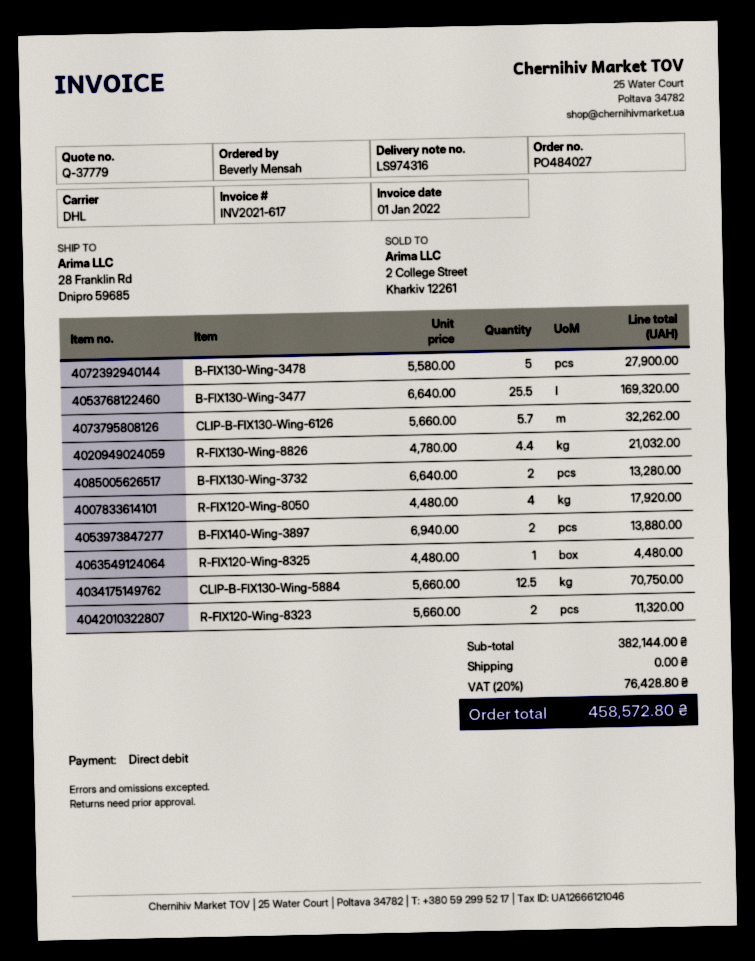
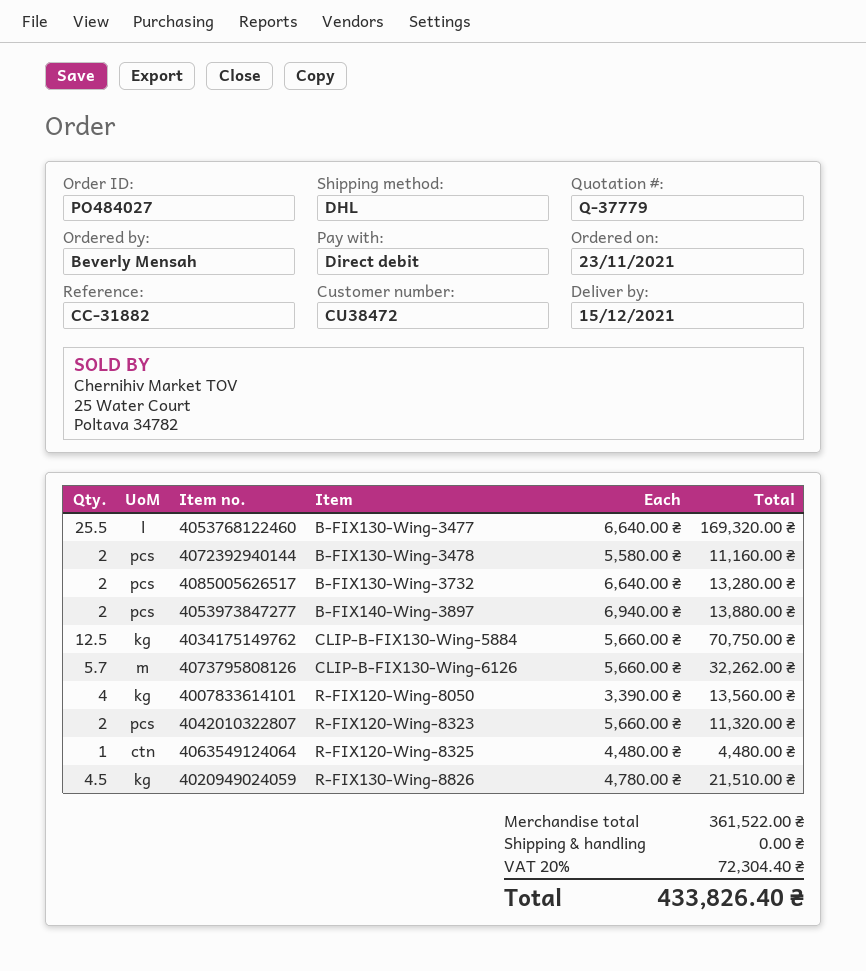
B-FIX130-Wing-3478: 5 x 5580.00 = 27900.00 -> 2 x 5580.00 = 11160.00
R-FIX130-Wing-8826: 4.4 x 4780.00 = 21032.00 -> 4.5 x 4780.00 = 21510.00
R-FIX120-Wing-8050: 4 x 4480.00 = 17920.00 -> 4 x 3390.00 = 13560.00
subtotal: 382144.00 -> 361522.00
tax: 20% = 76428.80 -> 20% = 72304.40
total: 458572.80 -> 433826.40

